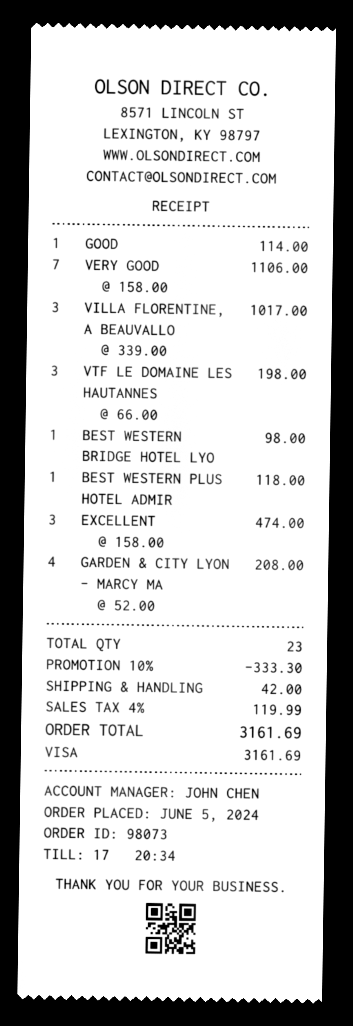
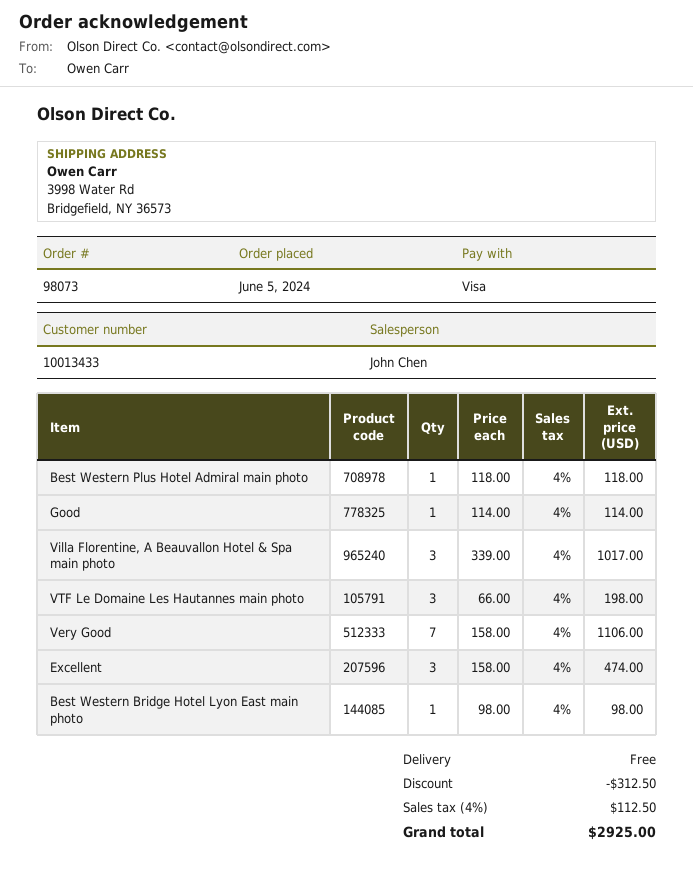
GARDEN & CITY LYON - MARCY MA: 4 x 52.00 = 208.00 -> none
discount: 333.30 -> 312.50
shipping: 42.00 -> 0.00
tax: 4% = 119.99 -> 4% = 112.50
total: 3161.69 -> 2925.00

